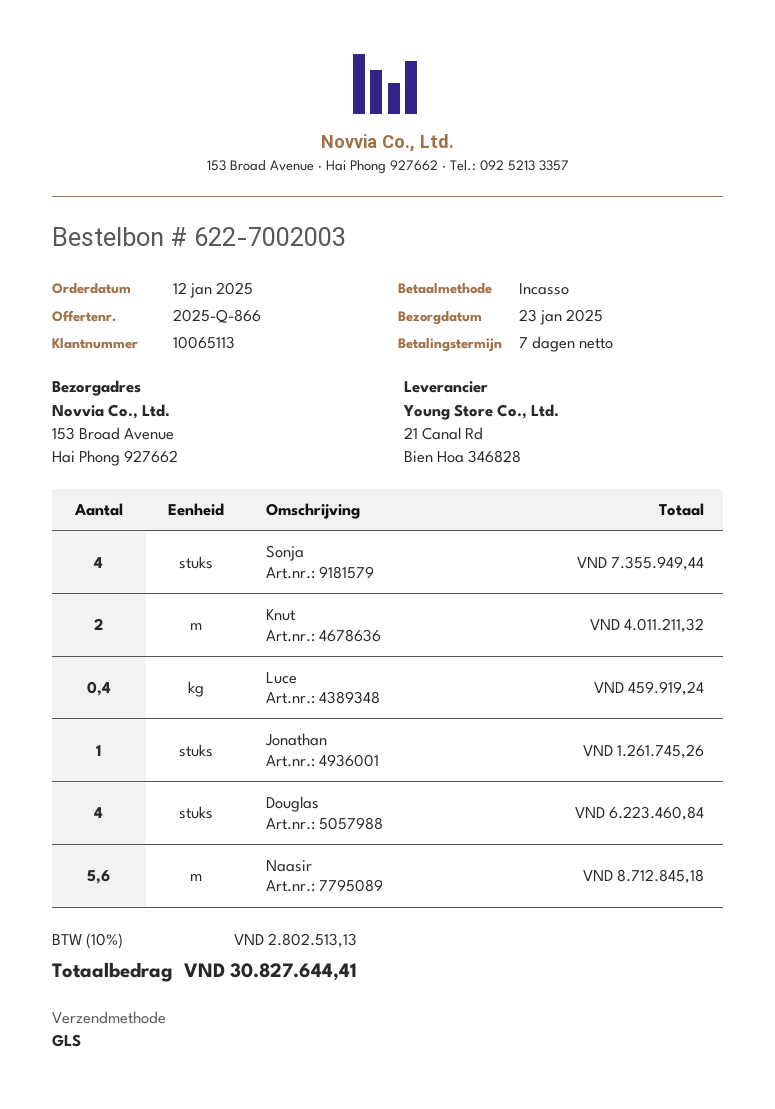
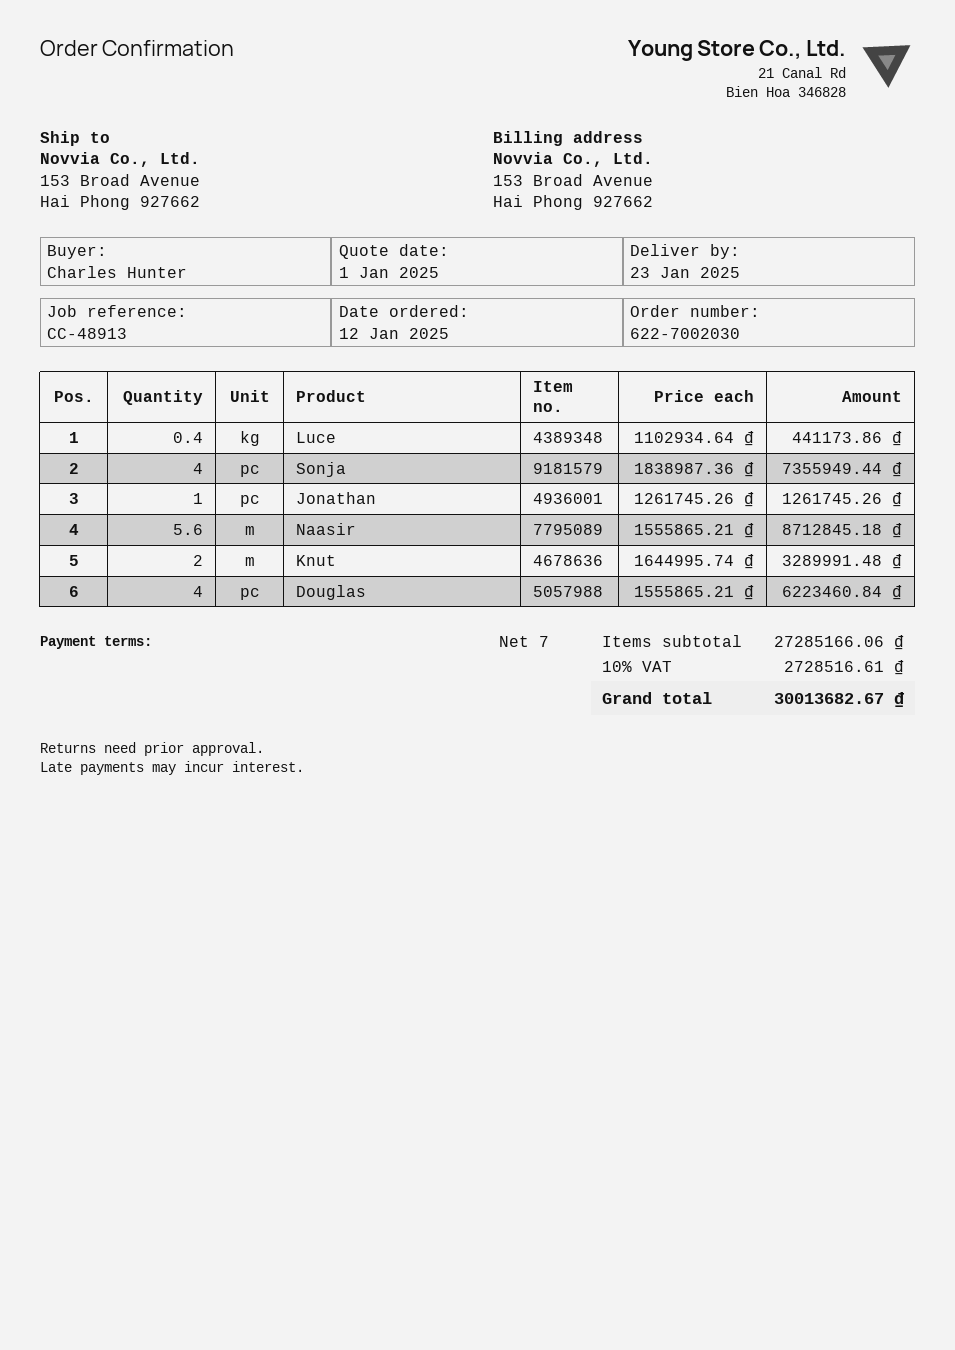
order number: 622-7002003 -> 622-7002030
Knut: 2 for 4011211.32 -> 2 for 3289991.48
Luce: 0.4 for 459919.24 -> 0.4 for 441173.86
tax: 10% = 2802513.13 -> 10% = 2728516.61
total: 30827644.41 -> 30013682.67

